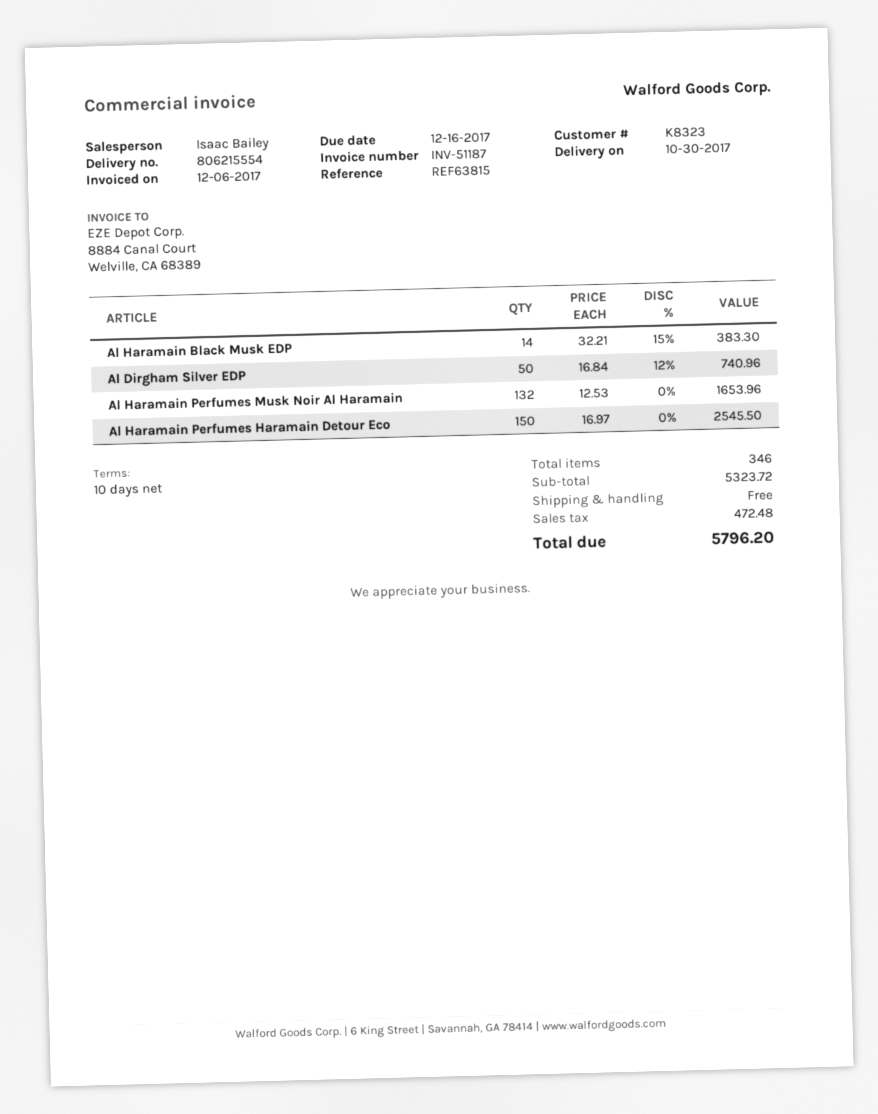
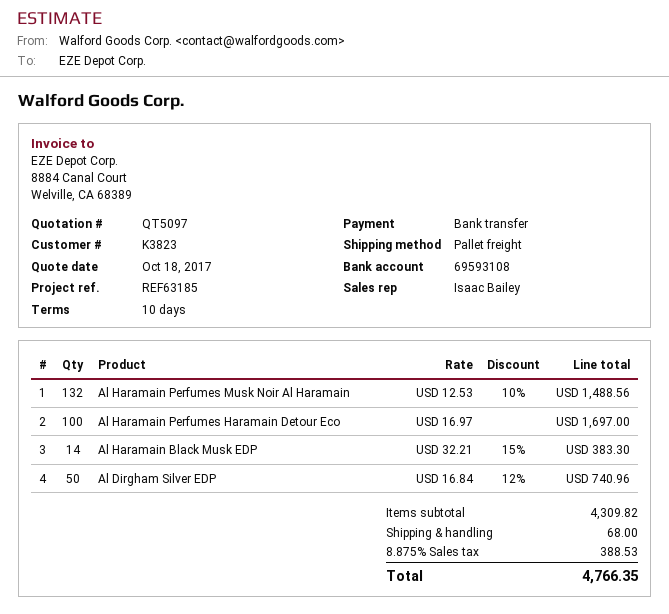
customer number: K8323 -> K3823
reference: REF63815 -> REF63185
Al Haramain Perfumes Musk Noir Al Haramain: 132 x 12.53 = 1653.96 -> 132 x 12.53 - 10% = 1488.56
Al Haramain Perfumes Haramain Detour Eco: 150 x 16.97 = 2545.50 -> 100 x 16.97 = 1697.00
subtotal: 5323.72 -> 4309.82
shipping: 0.00 -> 68.00
tax: 472.48 -> 388.53
total: 5796.20 -> 4766.35

